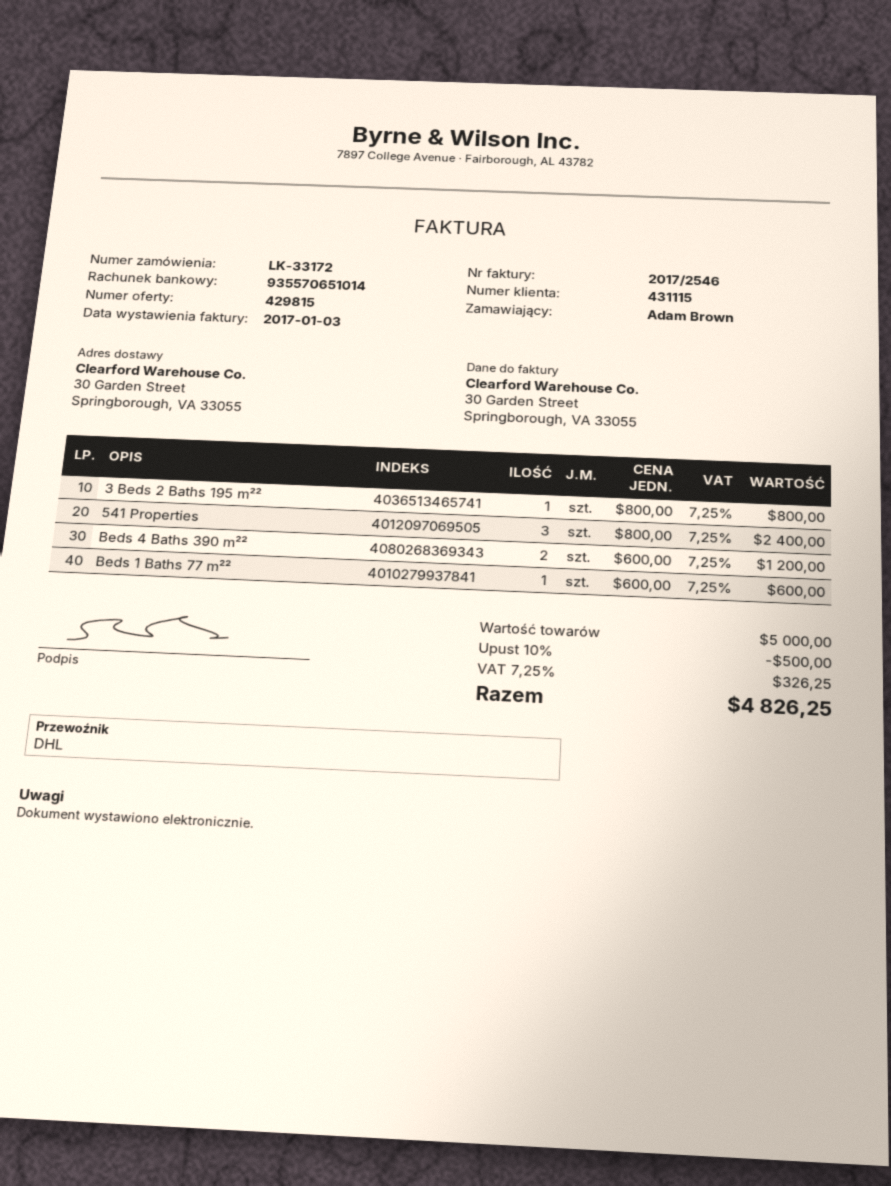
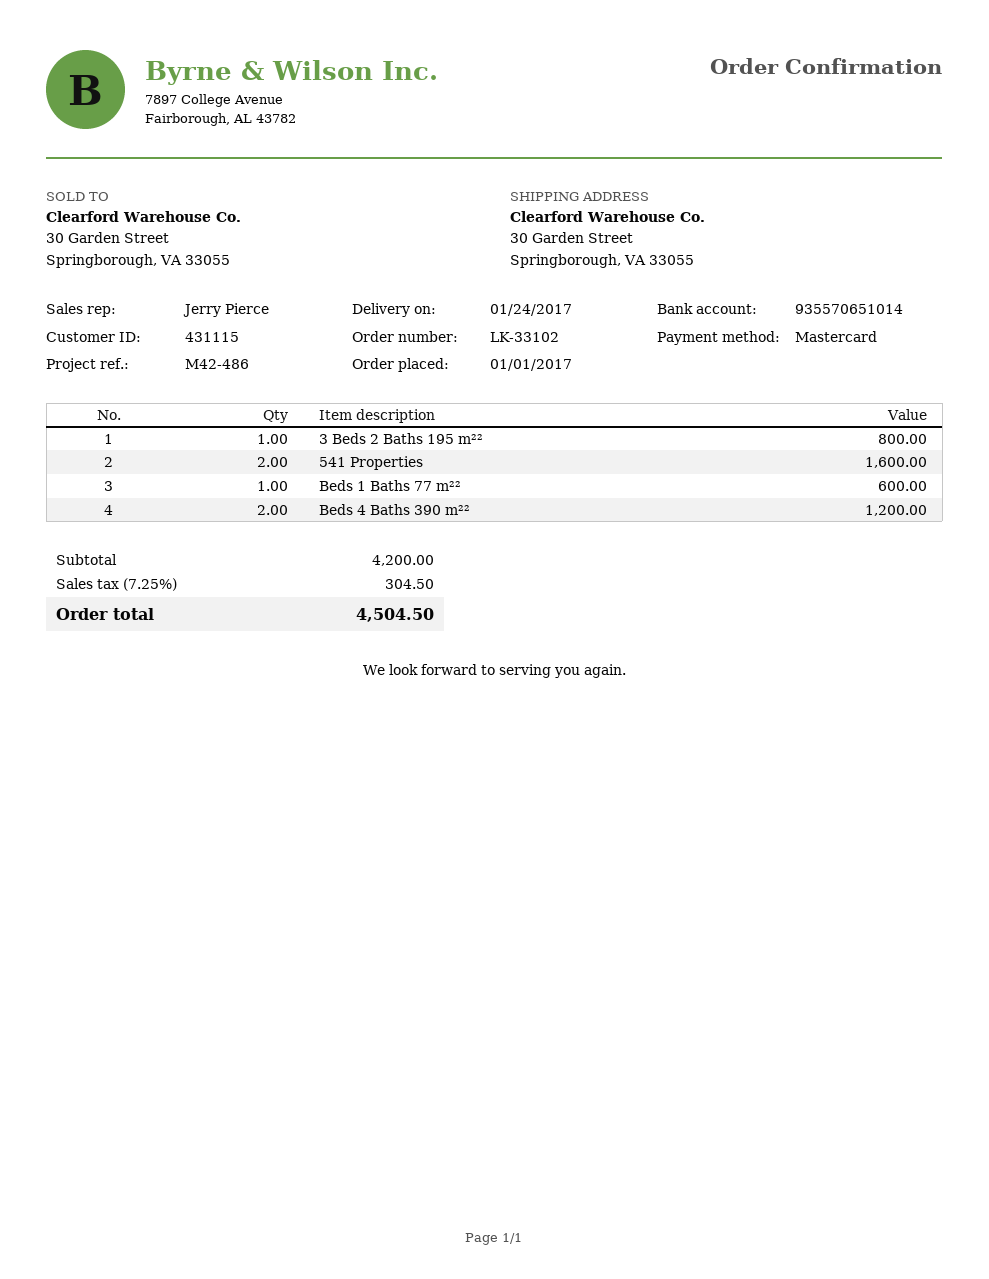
order number: LK-33172 -> LK-33102
541 Properties: 3 for 2400.00 -> 2 for 1600.00
subtotal: 5000.00 -> 4200.00
discount: 10% = 500.00 -> none
tax: 7.25% = 326.25 -> 7.25% = 304.50
total: 4826.25 -> 4504.50

